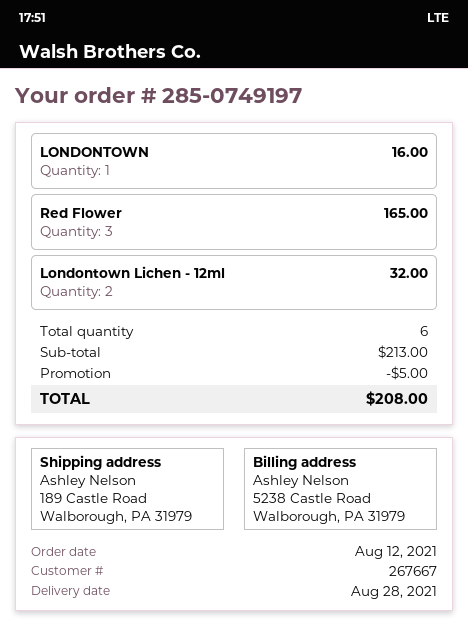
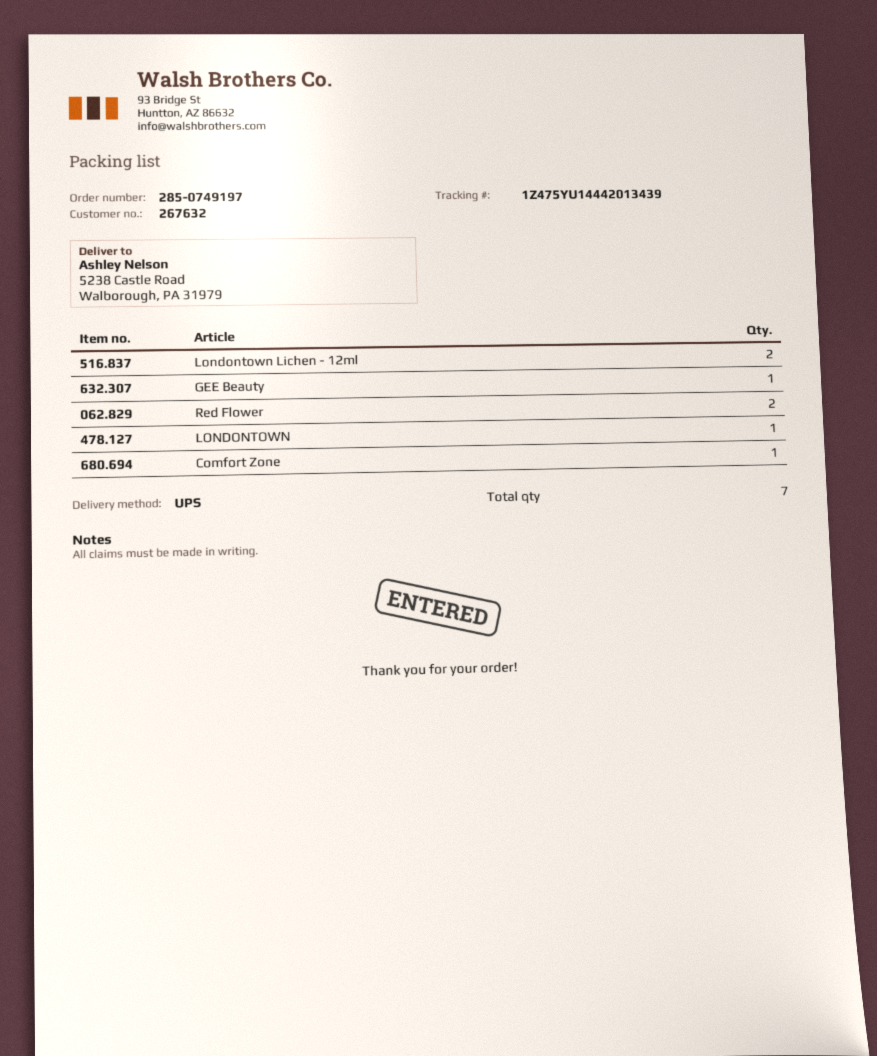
customer number: 267667 -> 267632
ship to: 189 Castle Road, Walborough, PA 31979 -> 5238 Castle Road, Walborough, PA 31979
Red Flower: 3 -> 2
GEE Beauty: none -> 1
Comfort Zone: none -> 1
total quantity: 6 -> 7

